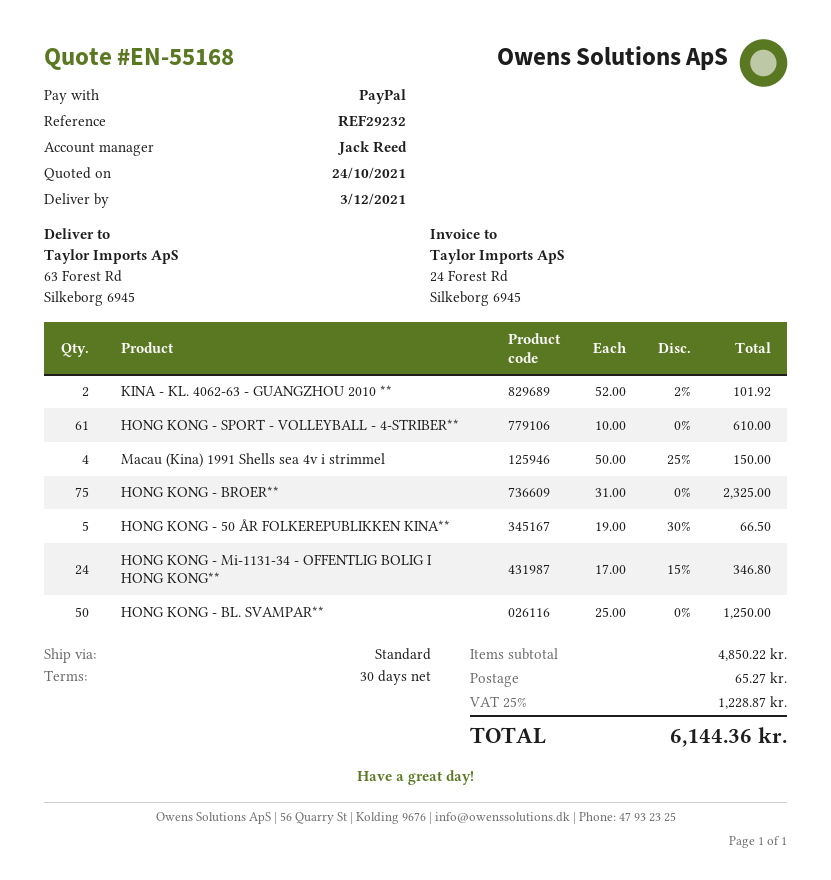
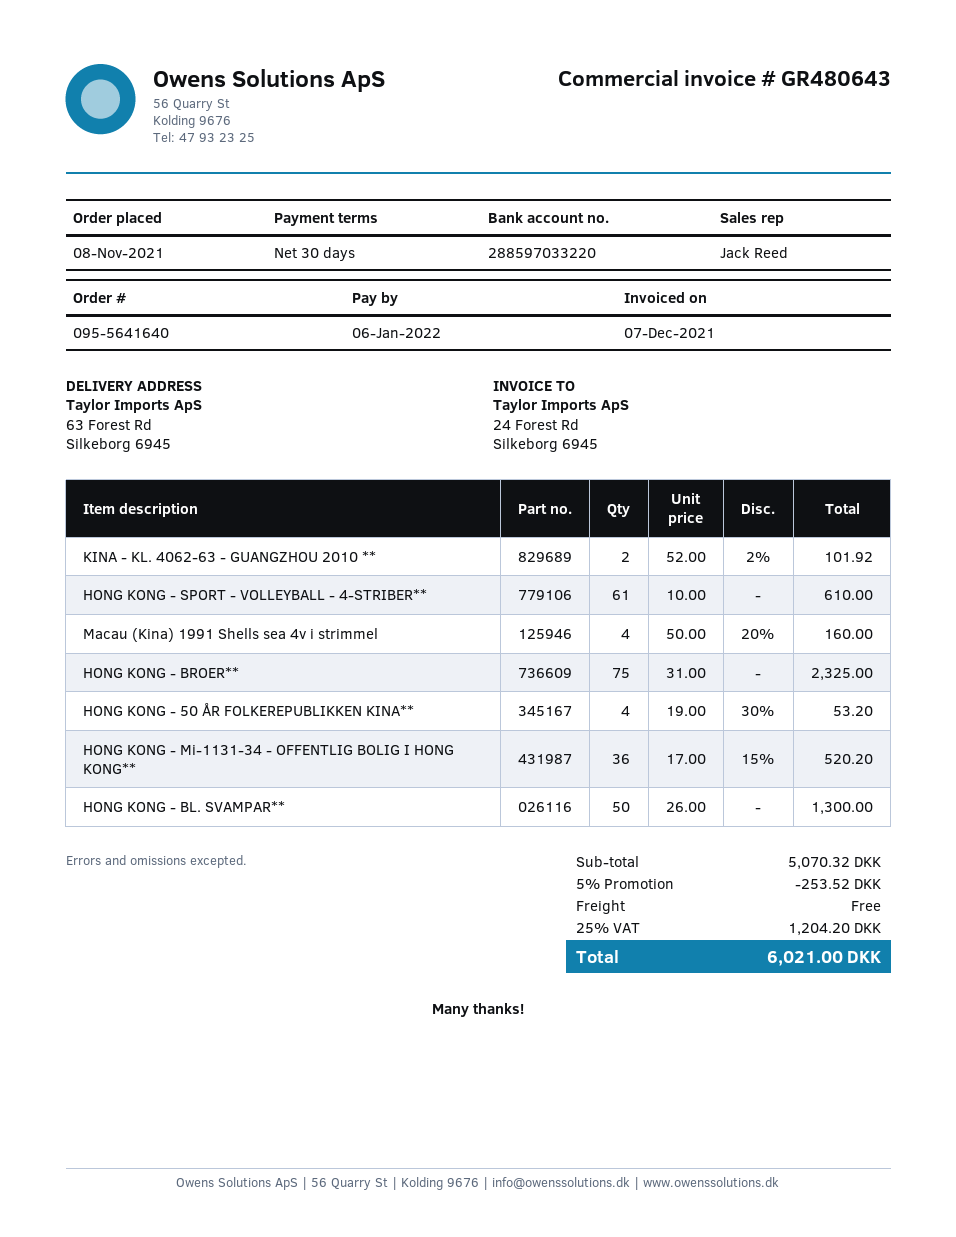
Macau (Kina) 1991 Shells sea 4v i strimmel: 4 x 50.00 - 25% = 150.00 -> 4 x 50.00 - 20% = 160.00
HONG KONG - 50 ÅR FOLKEREPUBLIKKEN KINA**: 5 x 19.00 - 30% = 66.50 -> 4 x 19.00 - 30% = 53.20
HONG KONG - Mi-1131-34 - OFFENTLIG BOLIG I HONG KONG**: 24 x 17.00 - 15% = 346.80 -> 36 x 17.00 - 15% = 520.20
HONG KONG - BL. SVAMPAR**: 50 x 25.00 = 1250.00 -> 50 x 26.00 = 1300.00
subtotal: 4850.22 -> 5070.32
discount: none -> 5% = 253.52
shipping: 65.27 -> 0.00
tax: 25% = 1228.87 -> 25% = 1204.20
total: 6144.36 -> 6021.00

